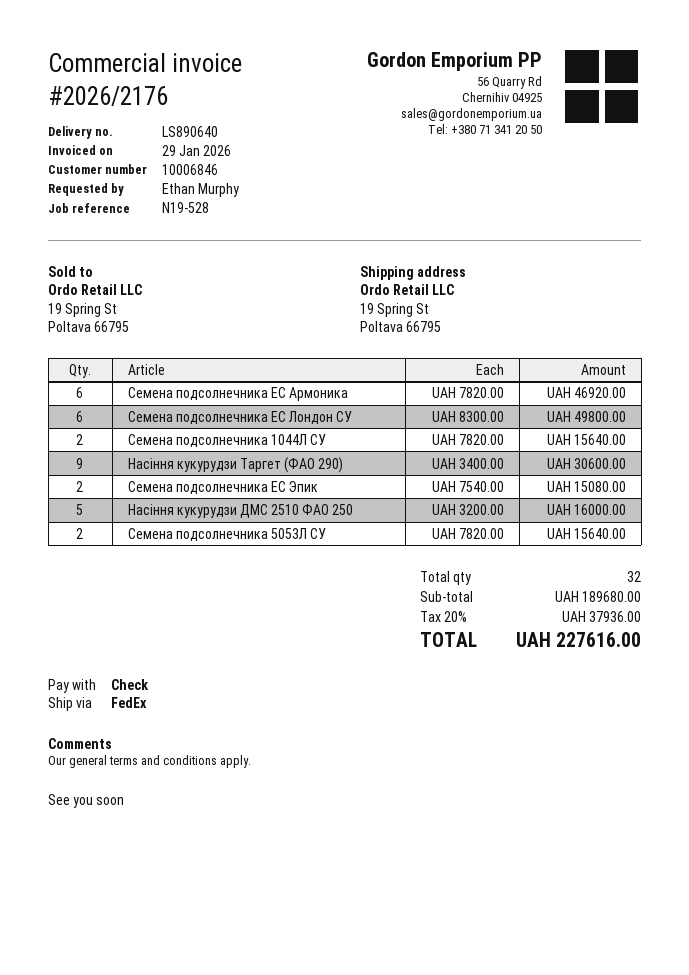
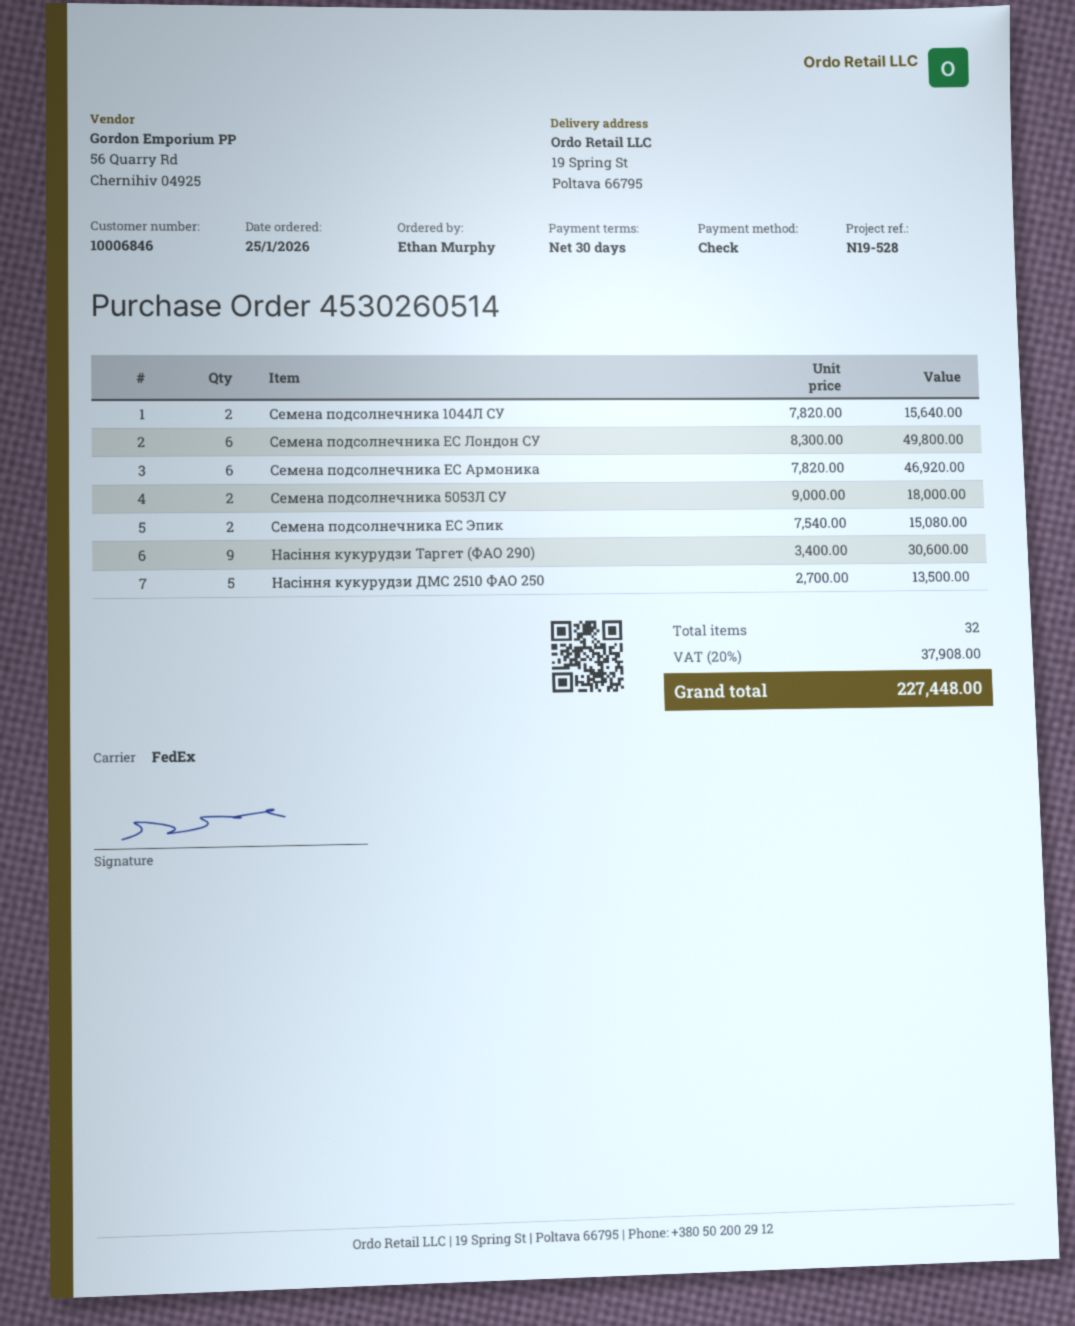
Насіння кукурудзи ДМС 2510 ФАО 250: 5 x 3200.00 = 16000.00 -> 5 x 2700.00 = 13500.00
Семена подсолнечника 5053Л СУ: 2 x 7820.00 = 15640.00 -> 2 x 9000.00 = 18000.00
tax: 20% = 37936.00 -> 20% = 37908.00
total: 227616.00 -> 227448.00

